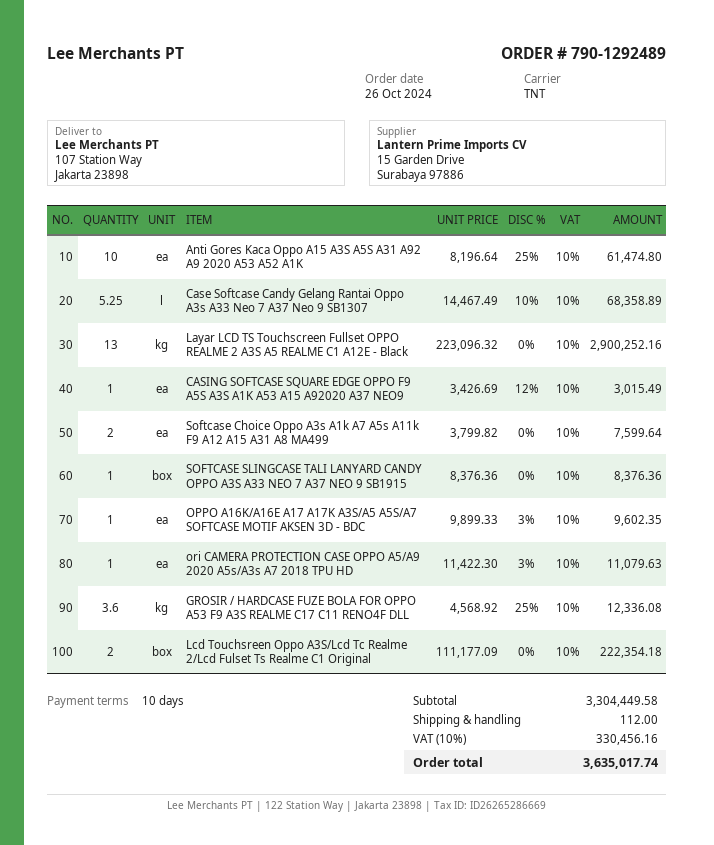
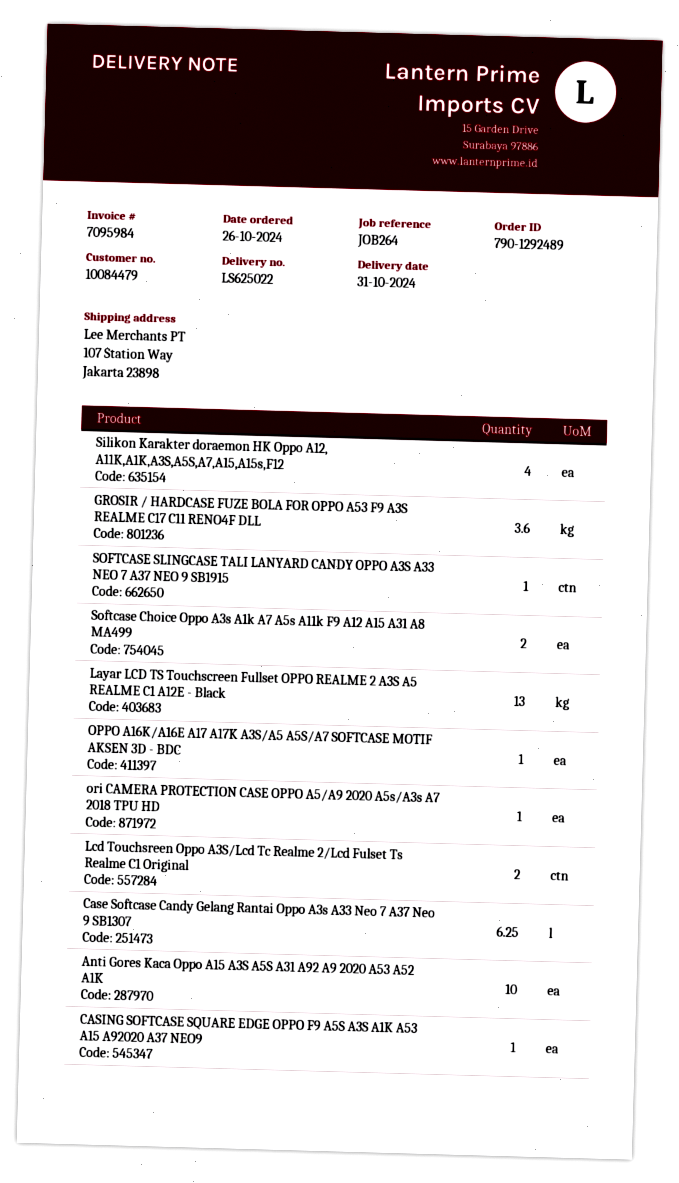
Case Softcase Candy Gelang Rantai Oppo A3s A33 Neo 7 A37 Neo 9 SB1307: 5.25 -> 6.25
Silikon Karakter doraemon HK Oppo A12, A11K,A1K,A3S,A5S,A7,A15,A15s,F12: none -> 4

